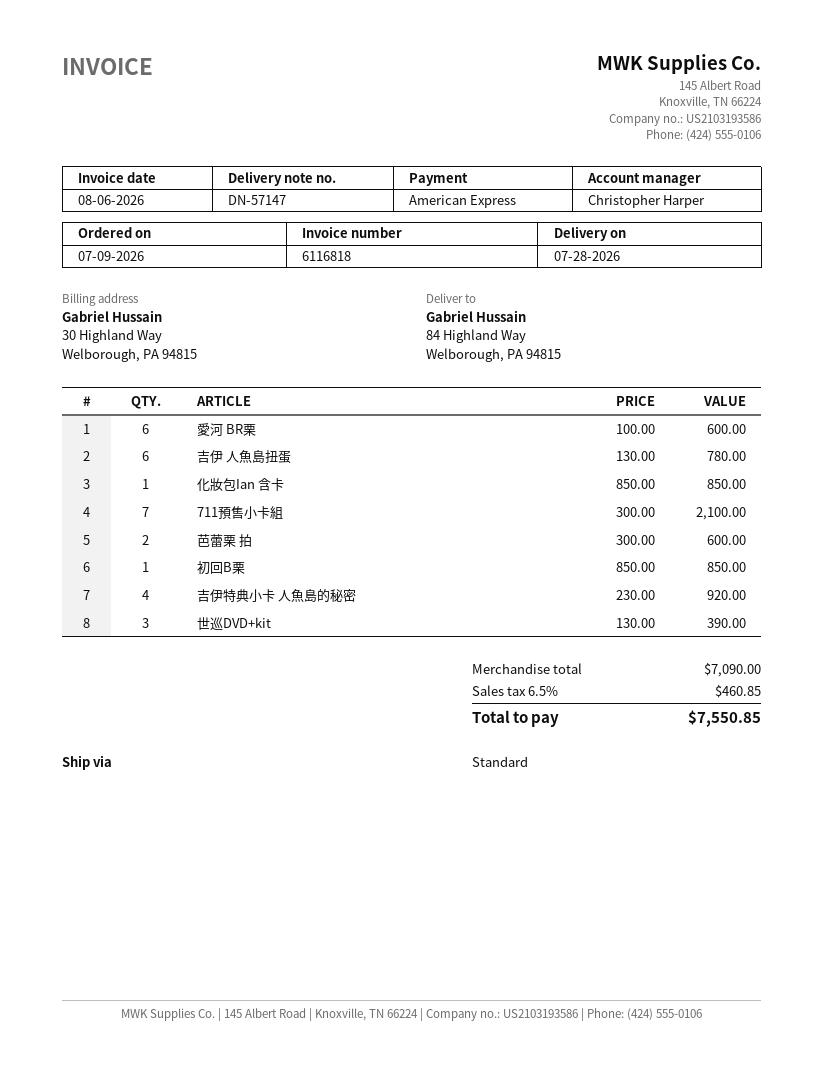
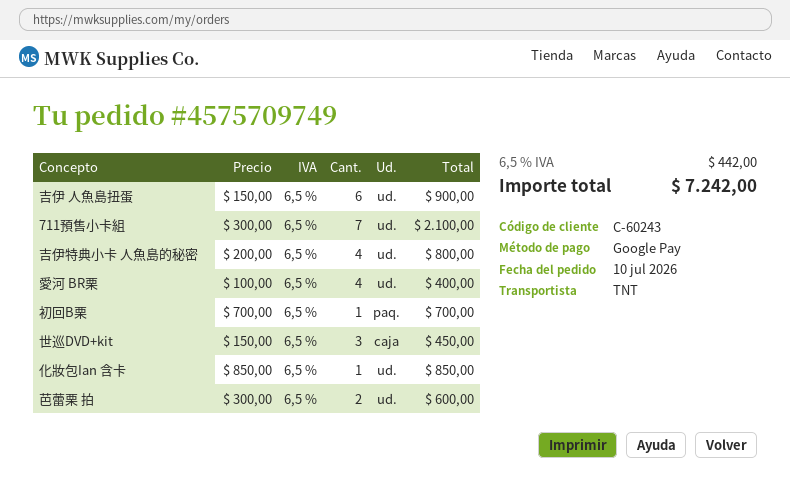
order date: 2026-07-09 -> 2026-07-10
payment method: American Express -> Google Pay
shipping method: standard -> TNT
愛河 BR栗: 6 x 100.00 = 600.00 -> 4 x 100.00 = 400.00
吉伊 人魚島扭蛋: 6 x 130.00 = 780.00 -> 6 x 150.00 = 900.00
初回B栗: 1 x 850.00 = 850.00 -> 1 x 700.00 = 700.00
吉伊特典小卡 人魚島的秘密: 4 x 230.00 = 920.00 -> 4 x 200.00 = 800.00
世巡DVD+kit: 3 x 130.00 = 390.00 -> 3 x 150.00 = 450.00
tax: 6.5% = 460.85 -> 6.5% = 442.00
total: 7550.85 -> 7242.00

